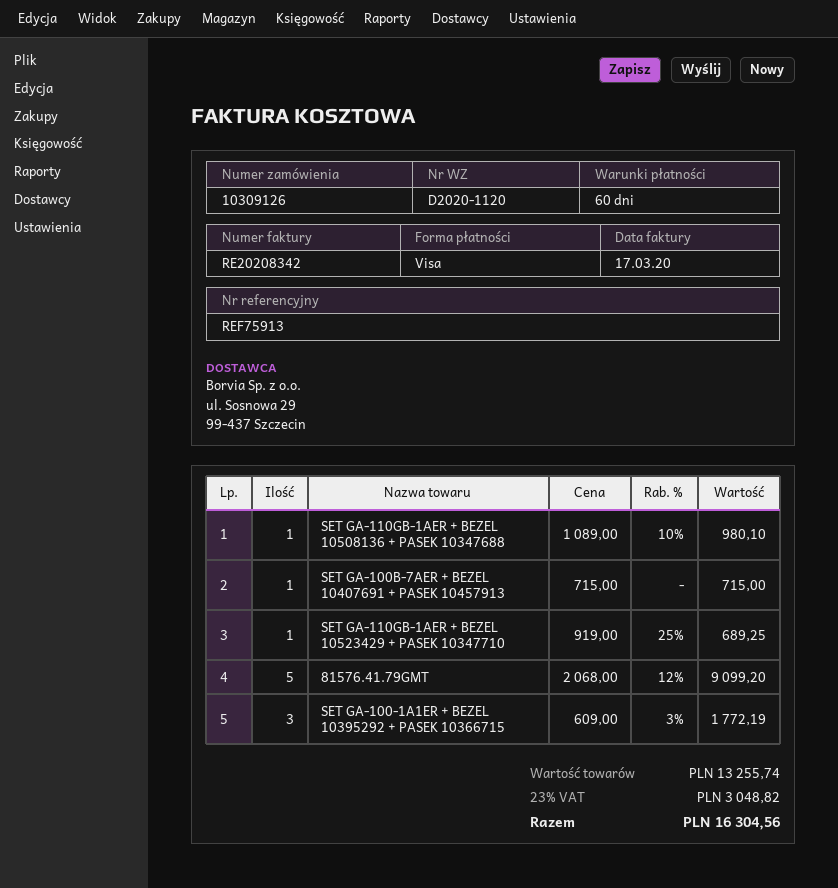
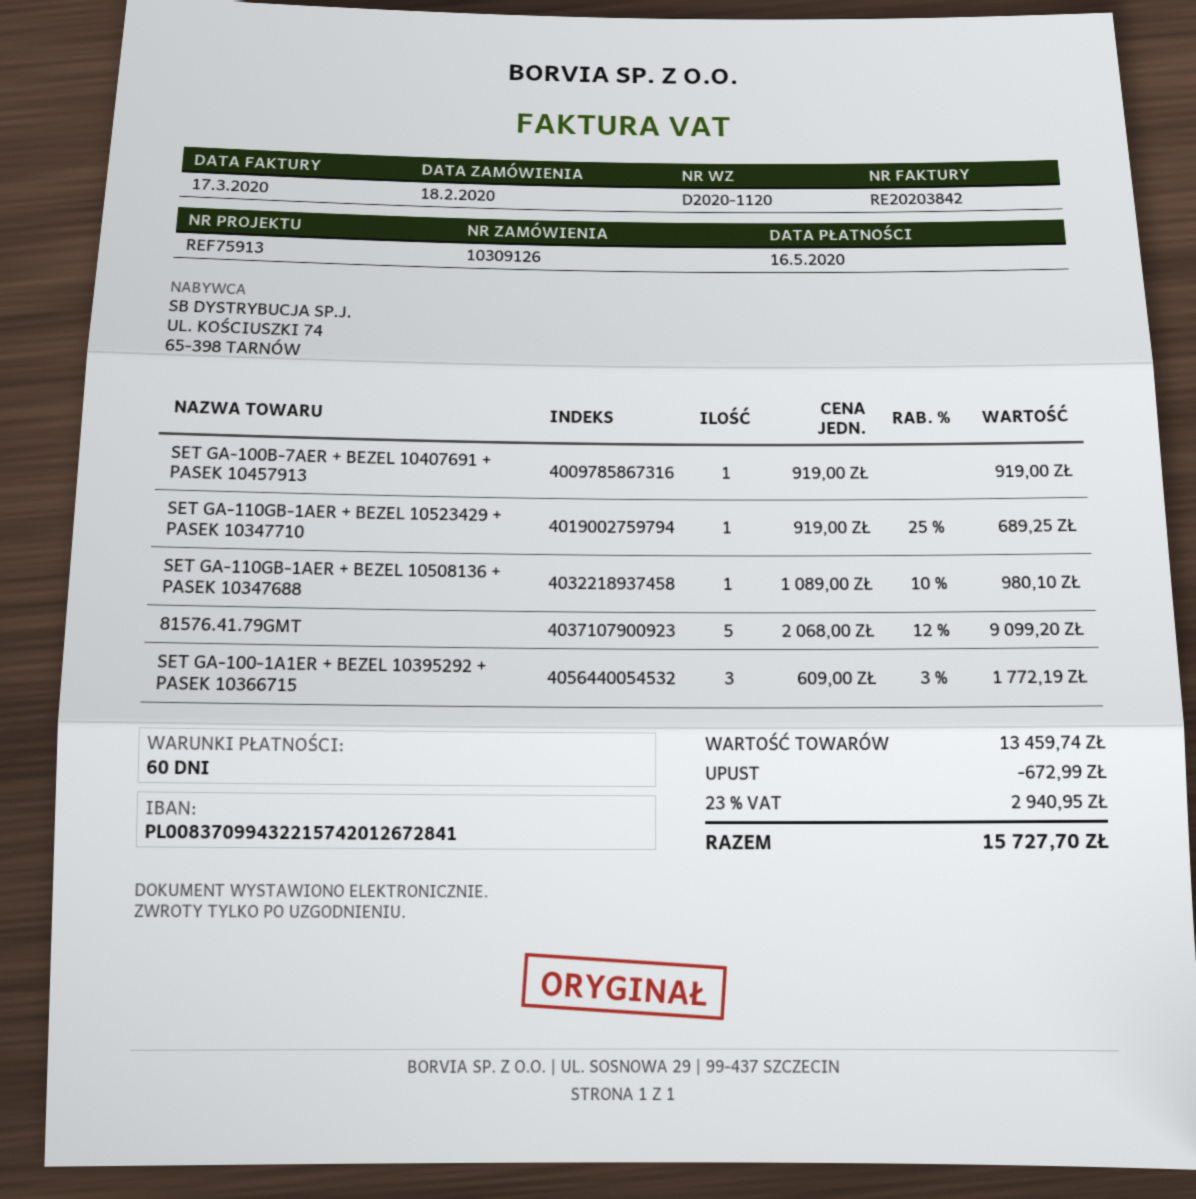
invoice number: RE20208342 -> RE20203842
SET GA-100B-7AER + BEZEL 10407691 + PASEK 10457913: 1 x 715.00 = 715.00 -> 1 x 919.00 = 919.00
subtotal: 13255.74 -> 13459.74
discount: none -> 672.99
tax: 23% = 3048.82 -> 23% = 2940.95
total: 16304.56 -> 15727.70

